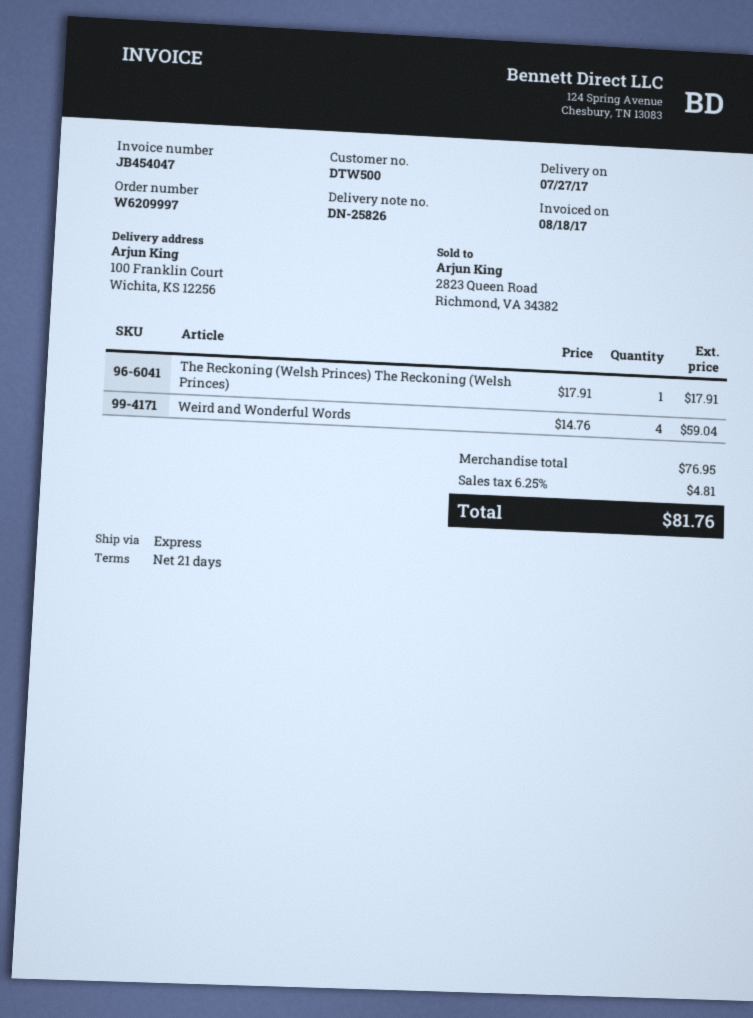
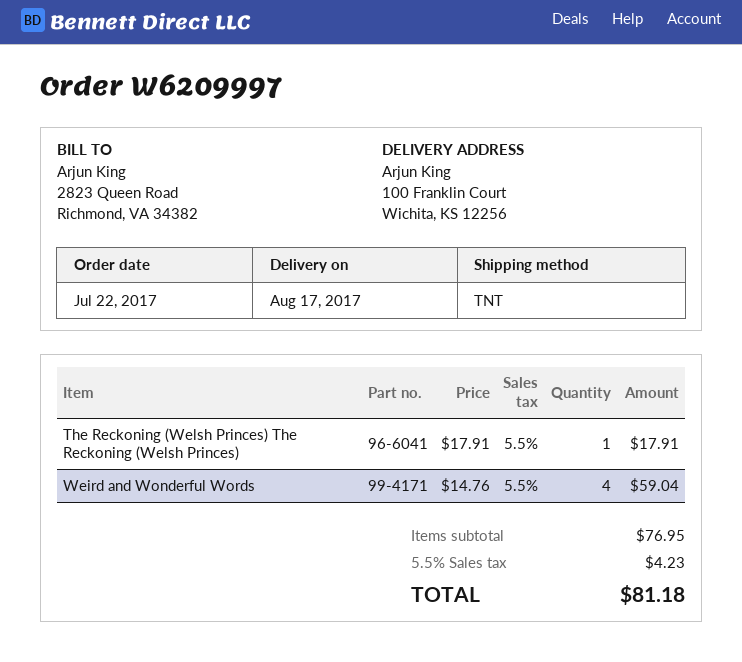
delivery date: 2017-07-27 -> 2017-08-17
shipping method: express -> TNT
tax: 6.25% = 4.81 -> 5.5% = 4.23
total: 81.76 -> 81.18

